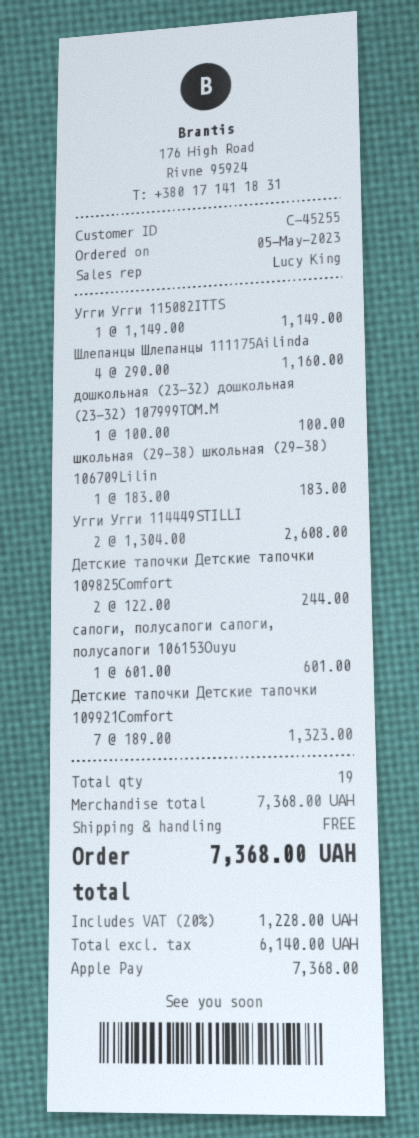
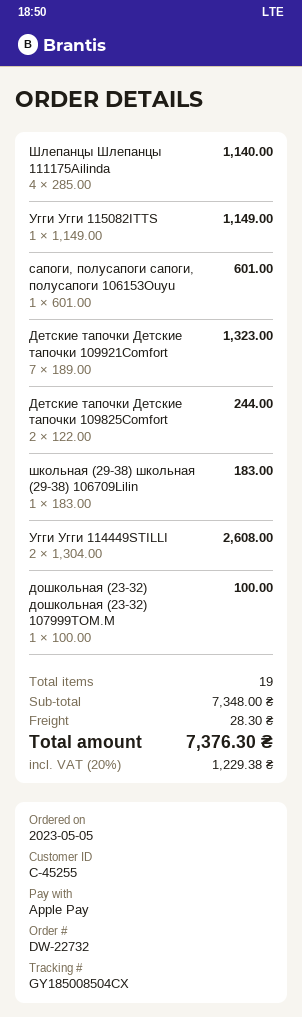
Шлепанцы Шлепанцы 111175Ailinda: 4 x 290.00 = 1160.00 -> 4 x 285.00 = 1140.00
subtotal: 7368.00 -> 7348.00
shipping: 0.00 -> 28.30
tax: 20% = 1228.00 -> 20% = 1229.38
total: 7368.00 -> 7376.30

